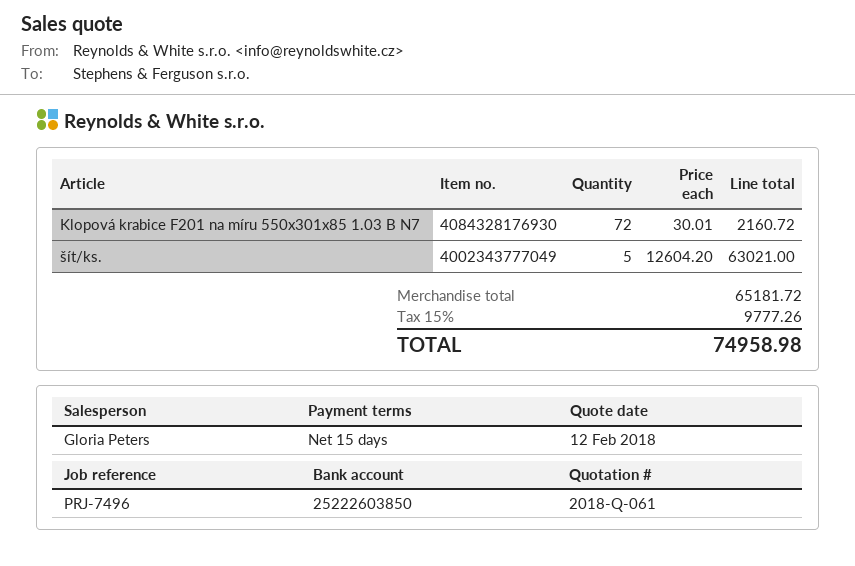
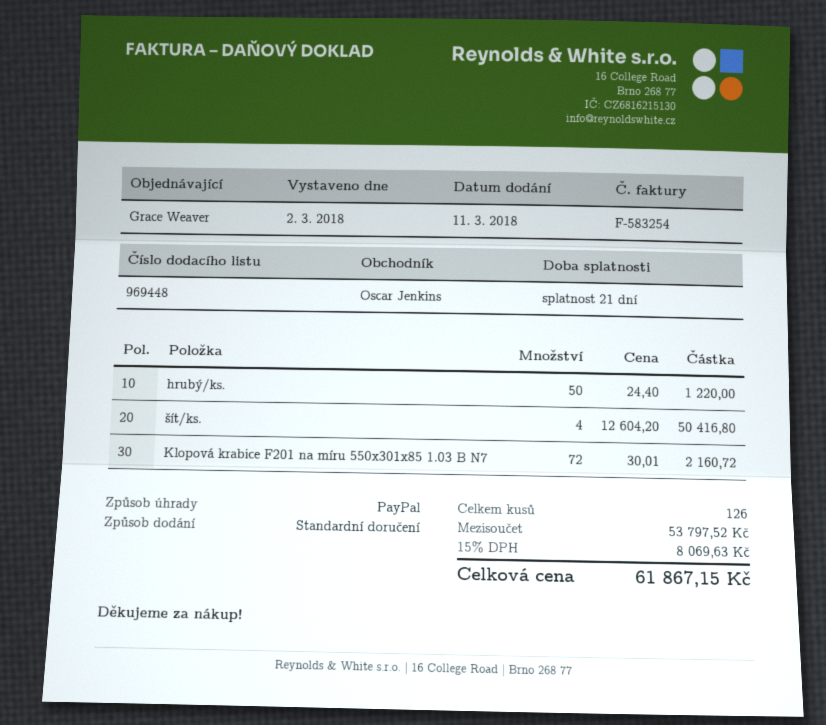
payment terms: 15 days -> 21 days
sales rep: Gloria Peters -> Oscar Jenkins
šít/ks.: 5 x 12604.20 = 63021.00 -> 4 x 12604.20 = 50416.80
hrubý/ks.: none -> 50 x 24.40 = 1220.00
subtotal: 65181.72 -> 53797.52
tax: 15% = 9777.26 -> 15% = 8069.63
total: 74958.98 -> 61867.15

